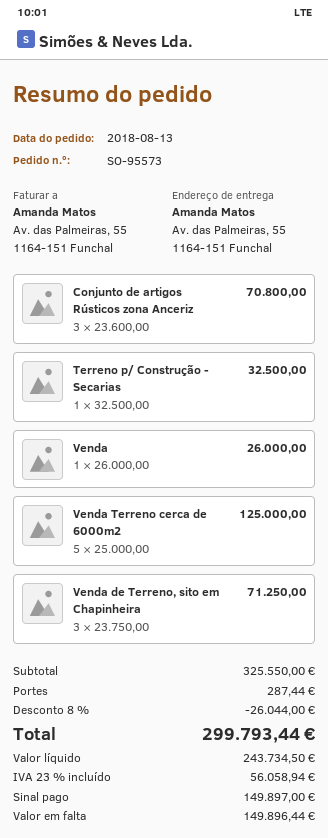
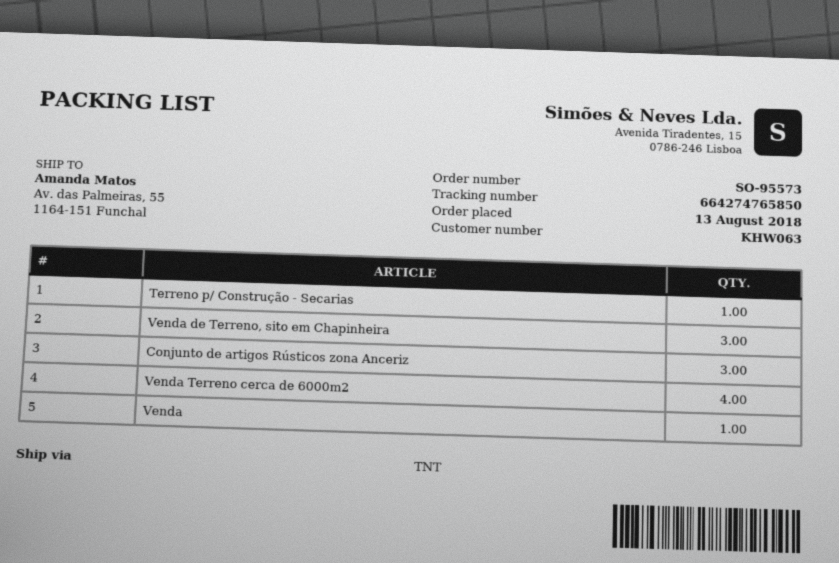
Venda Terreno cerca de 6000m2: 5 -> 4

